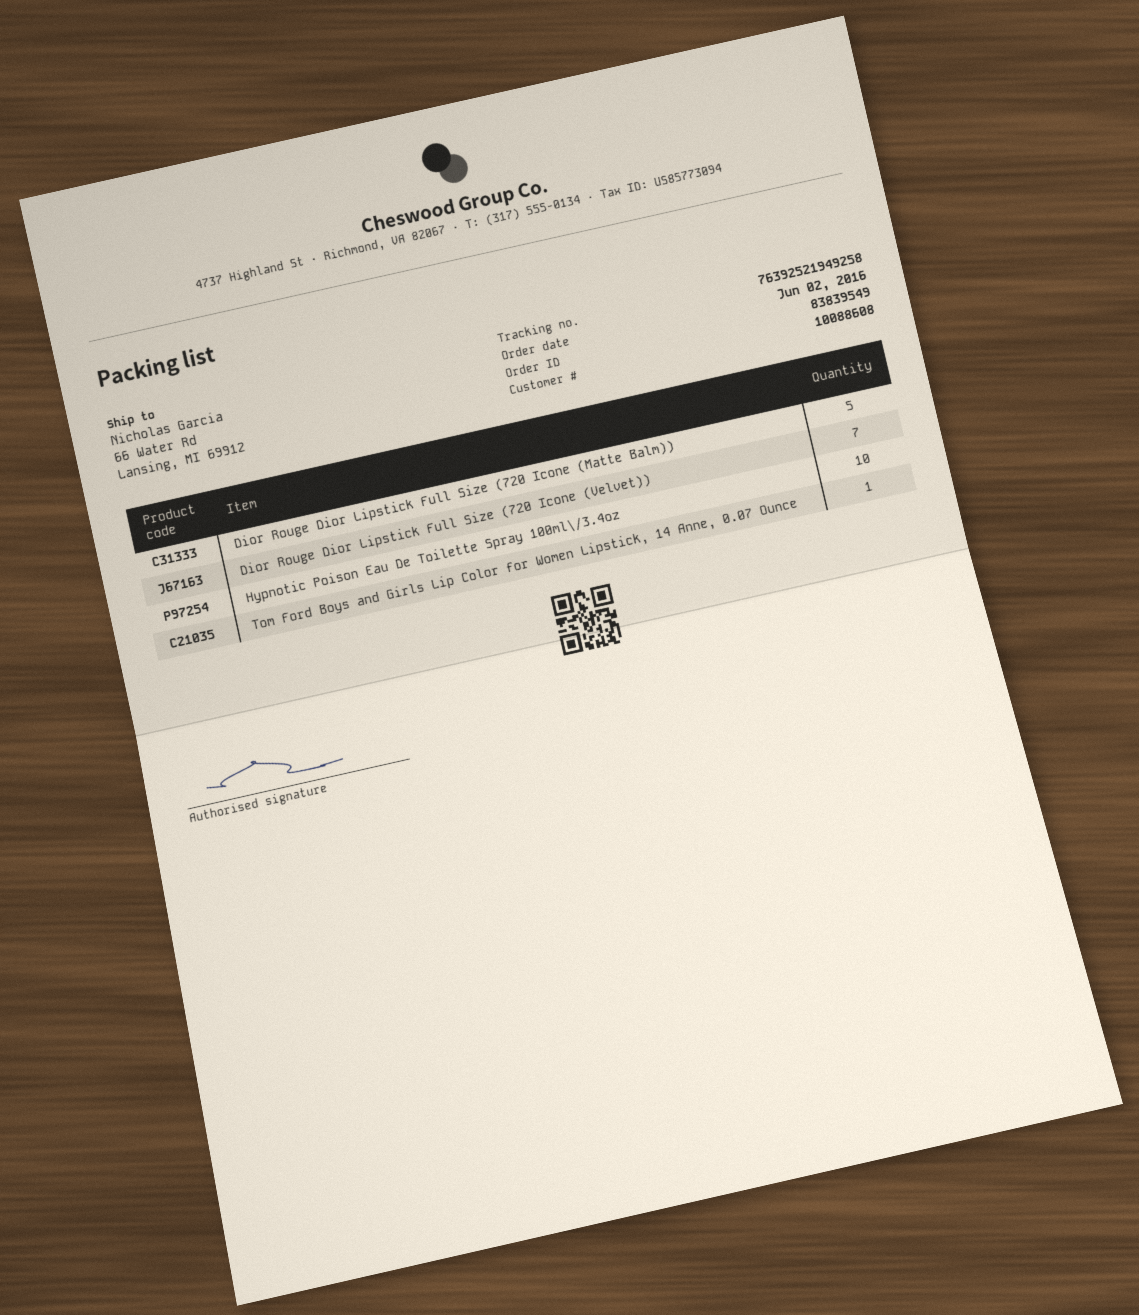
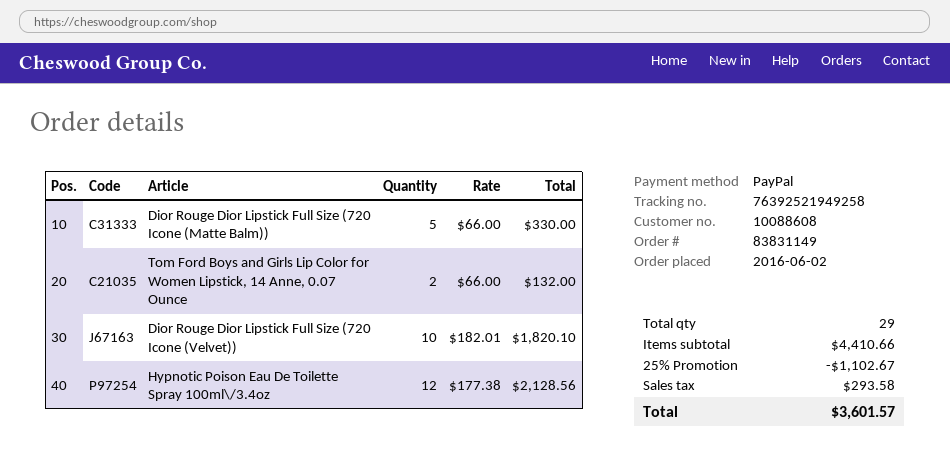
order number: 83839549 -> 83831149
Dior Rouge Dior Lipstick Full Size (720 Icone (Velvet)): 7 -> 10
Hypnotic Poison Eau De Toilette Spray 100ml\/3.4oz: 10 -> 12
Tom Ford Boys and Girls Lip Color for Women Lipstick, 14 Anne, 0.07 Ounce: 1 -> 2

